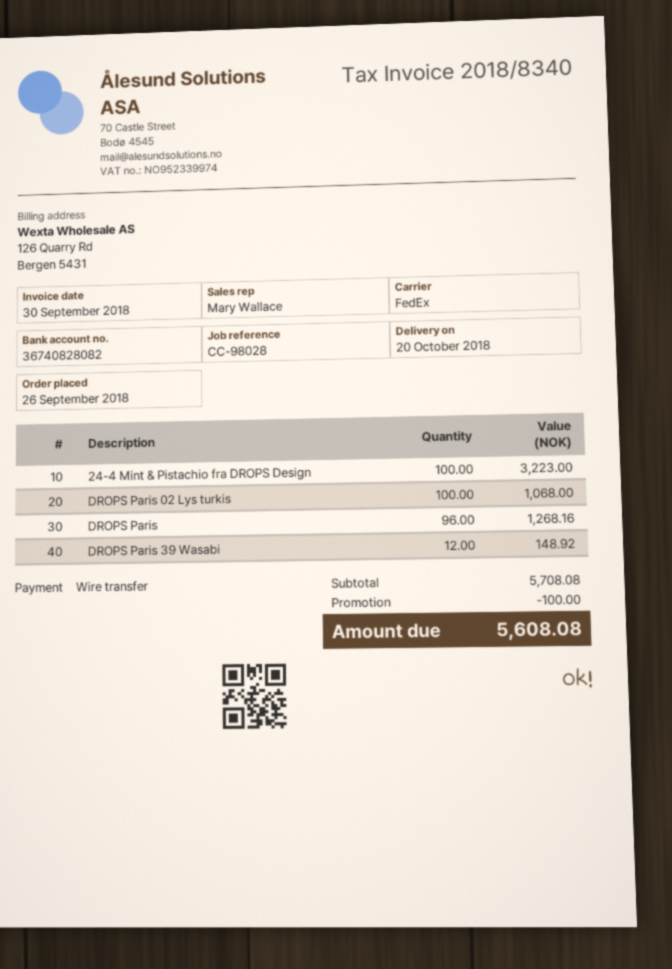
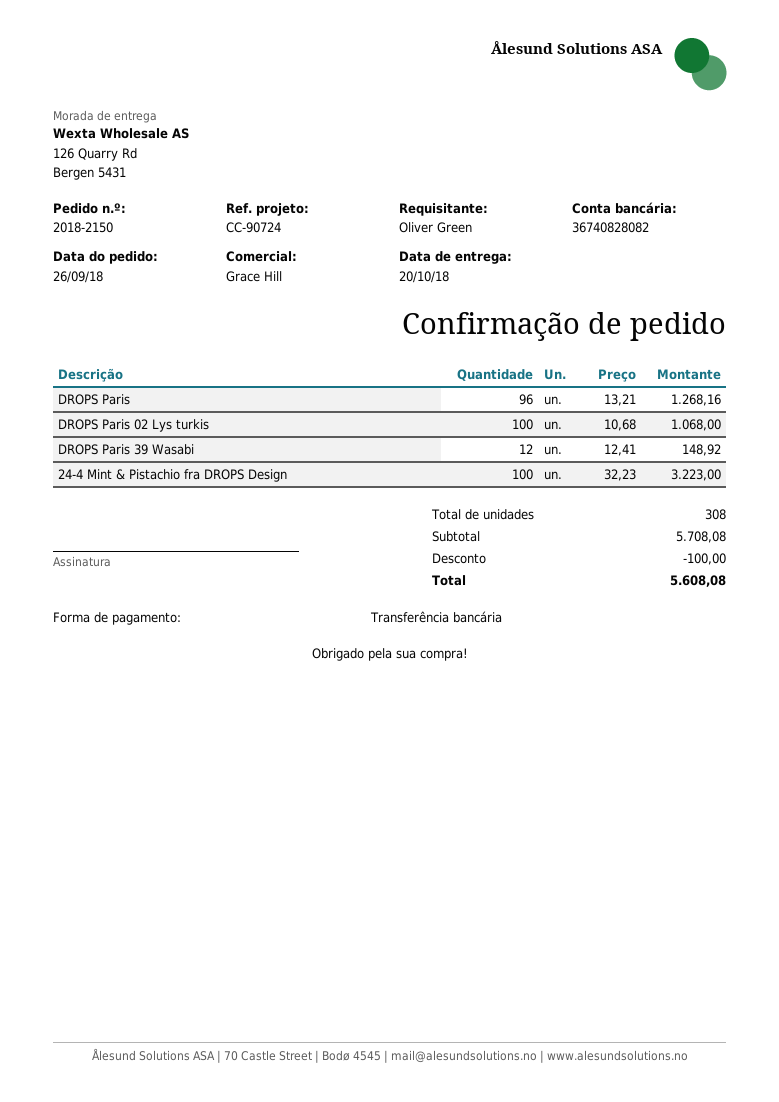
reference: CC-98028 -> CC-90724
sales rep: Mary Wallace -> Grace Hill

